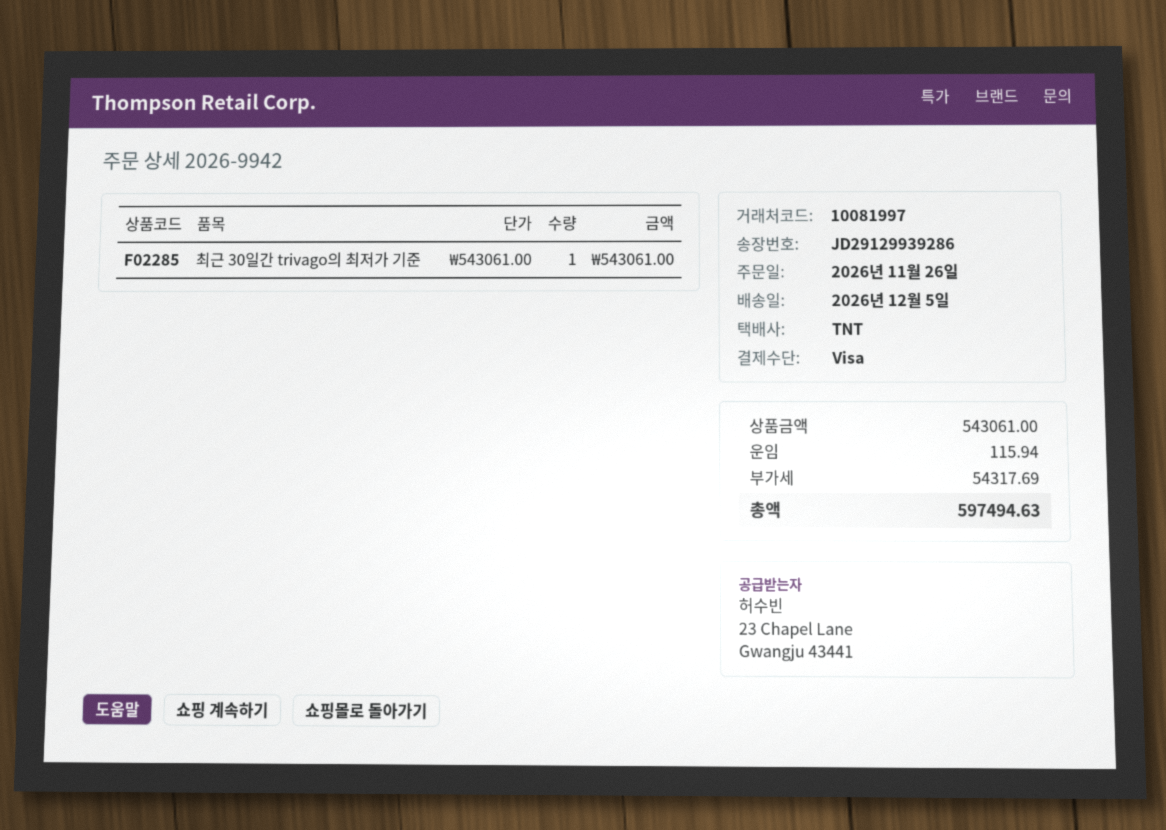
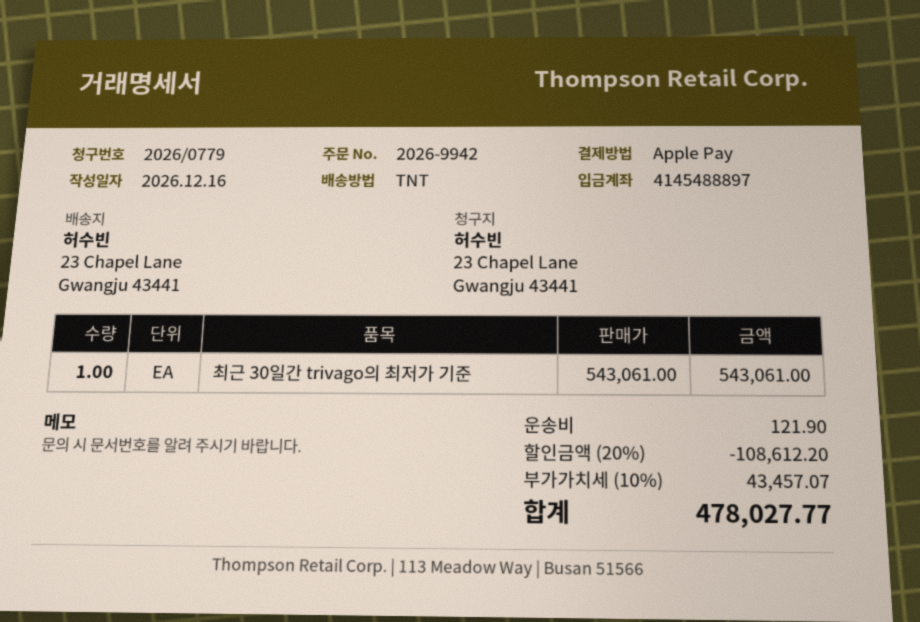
payment method: Visa -> Apple Pay
discount: none -> 20% = 108612.20
shipping: 115.94 -> 121.90
tax: 54317.69 -> 43457.07
total: 597494.63 -> 478027.77

